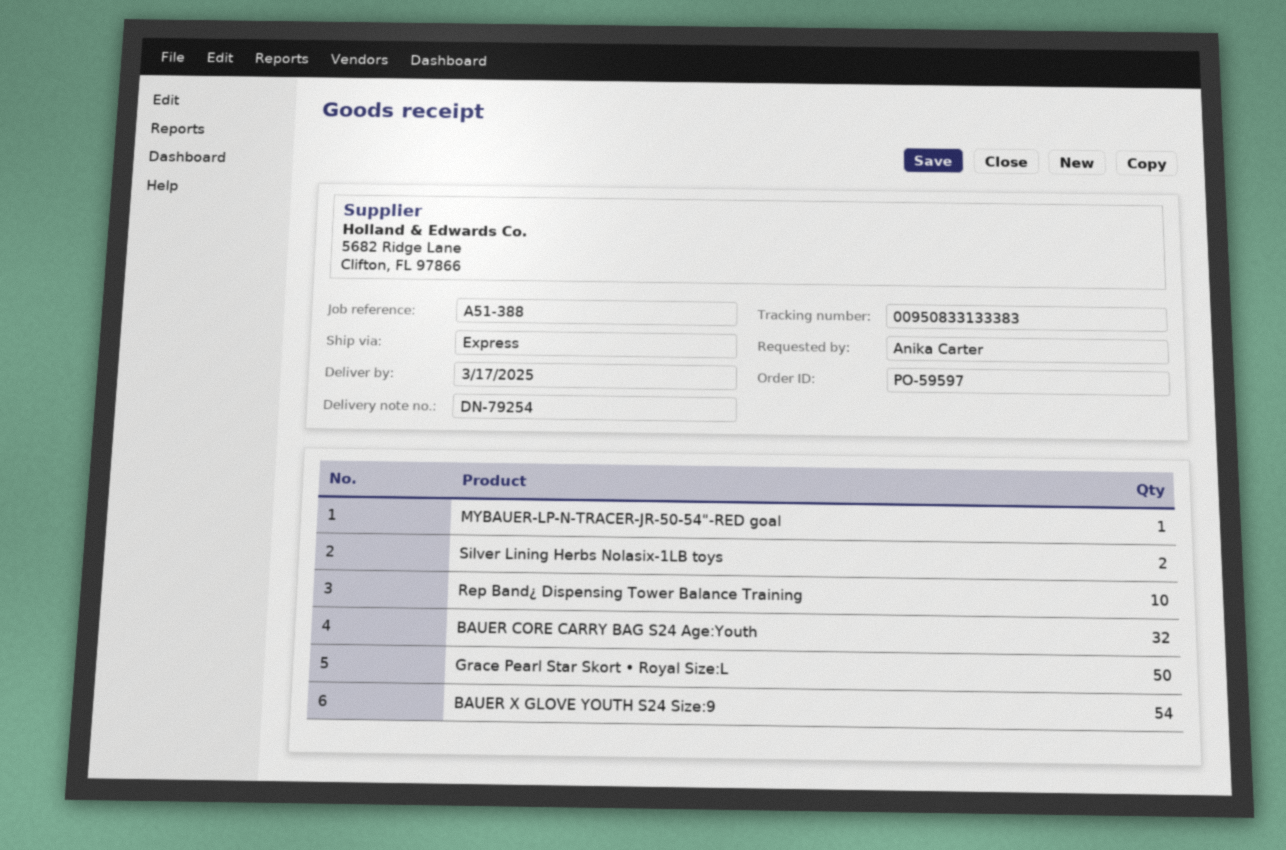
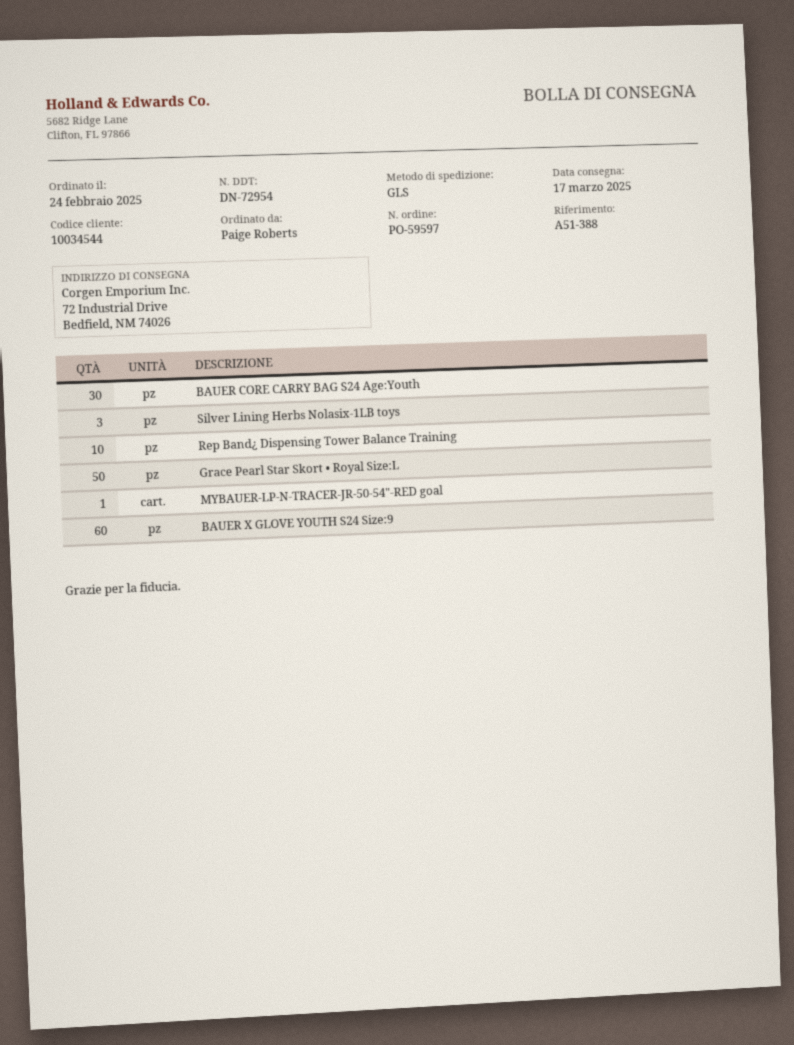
delivery note number: DN-79254 -> DN-72954
ordered by: Anika Carter -> Paige Roberts
shipping method: express -> GLS
Silver Lining Herbs Nolasix-1LB toys: 2 -> 3
BAUER CORE CARRY BAG S24 Age:Youth: 32 -> 30
BAUER X GLOVE YOUTH S24 Size:9: 54 -> 60

